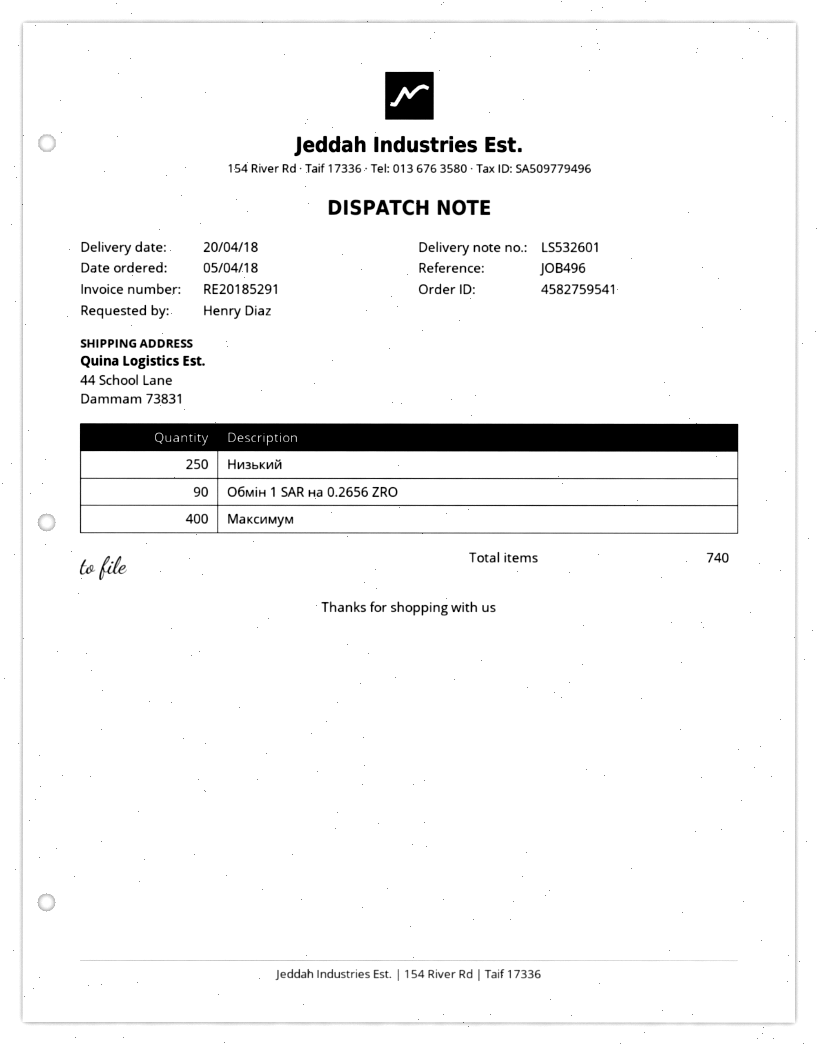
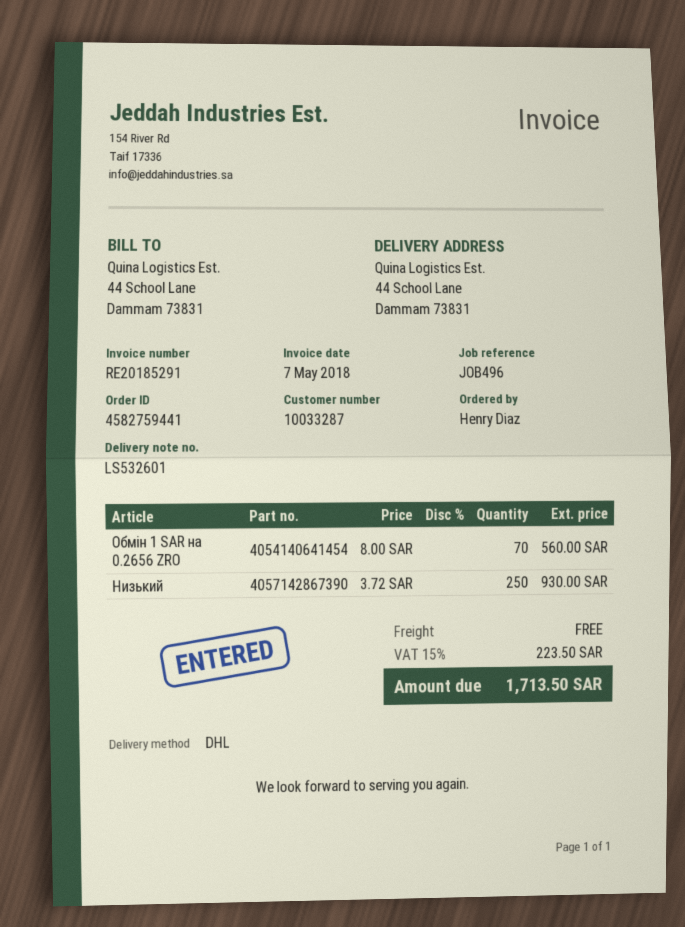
order number: 4582759541 -> 4582759441
Обмін 1 SAR на 0.2656 ZRO: 90 -> 70
Максимум: 400 -> none

